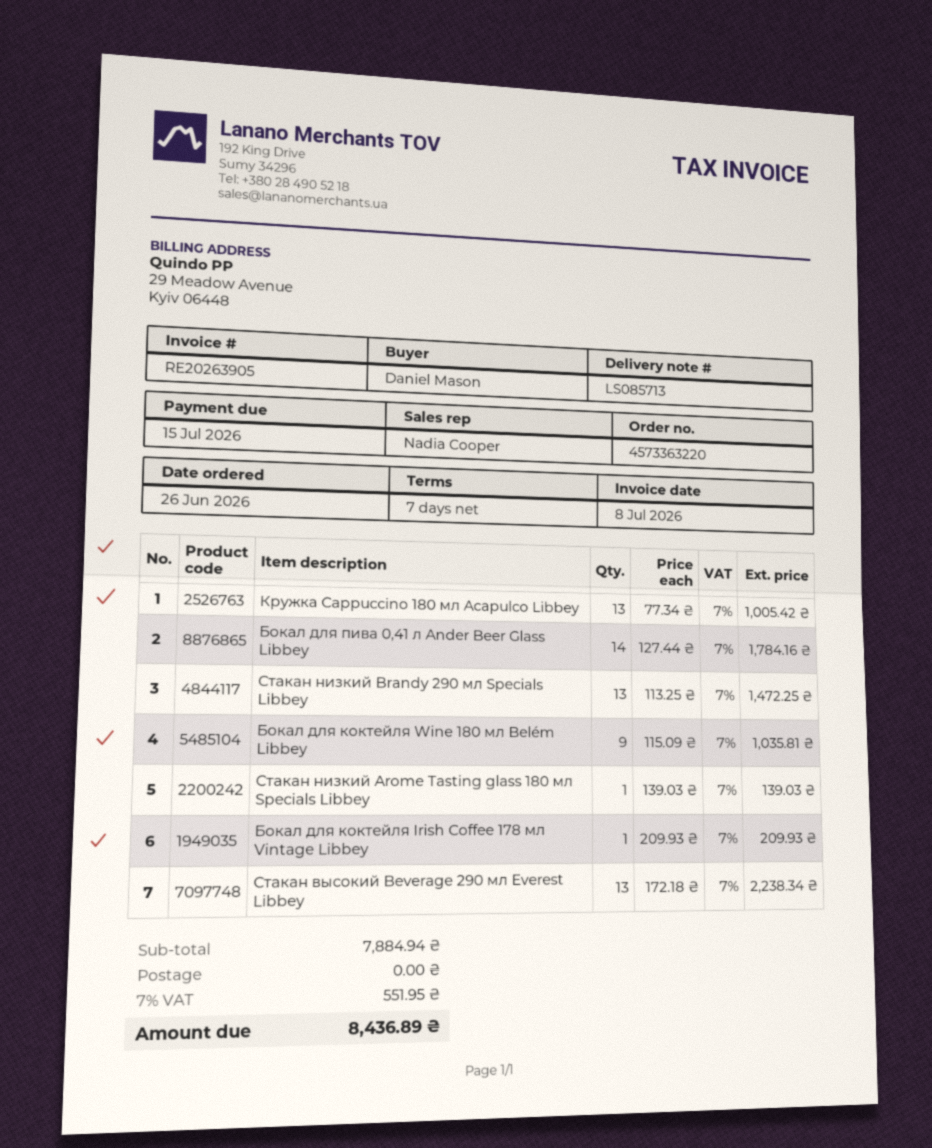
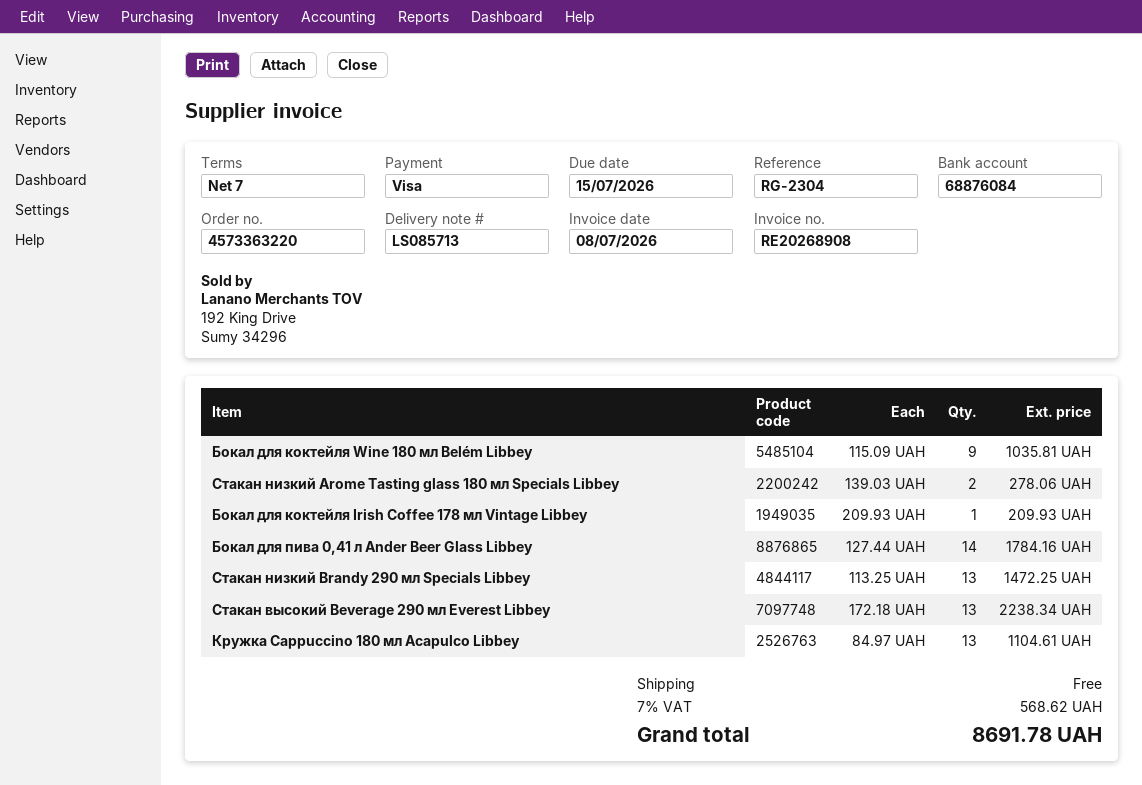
invoice number: RE20263905 -> RE20268908
Кружка Cappuccino 180 мл Acapulco Libbey: 13 x 77.34 = 1005.42 -> 13 x 84.97 = 1104.61
Стакан низкий Arome Tasting glass 180 мл Specials Libbey: 1 x 139.03 = 139.03 -> 2 x 139.03 = 278.06
tax: 7% = 551.95 -> 7% = 568.62
total: 8436.89 -> 8691.78

